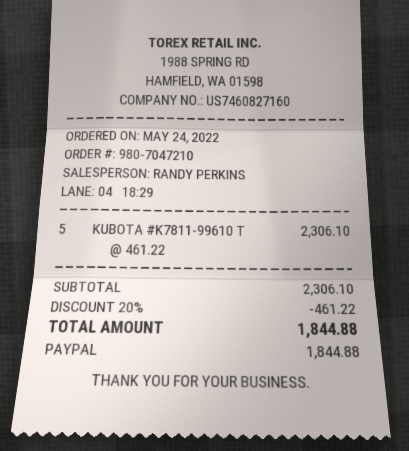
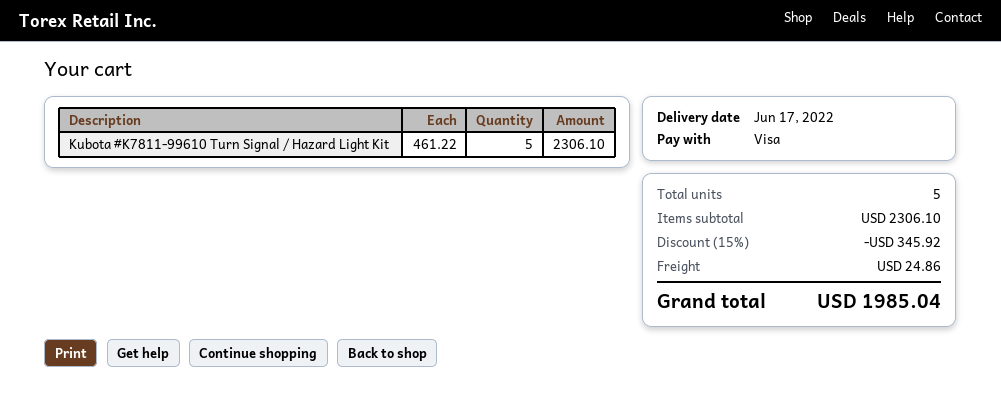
payment method: PayPal -> Visa
discount: 20% = 461.22 -> 15% = 345.92
shipping: none -> 24.86
total: 1844.88 -> 1985.04

